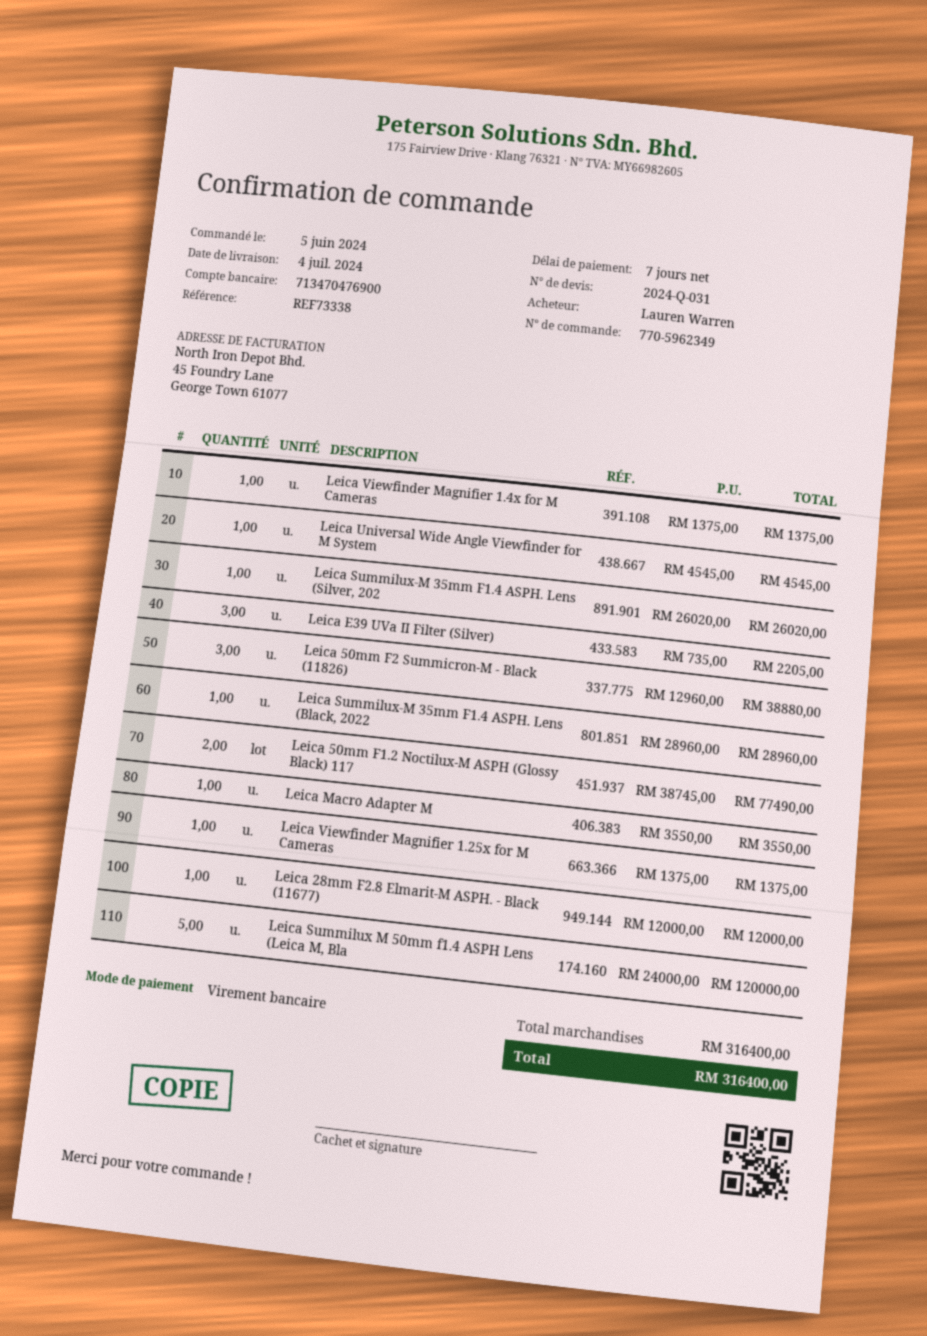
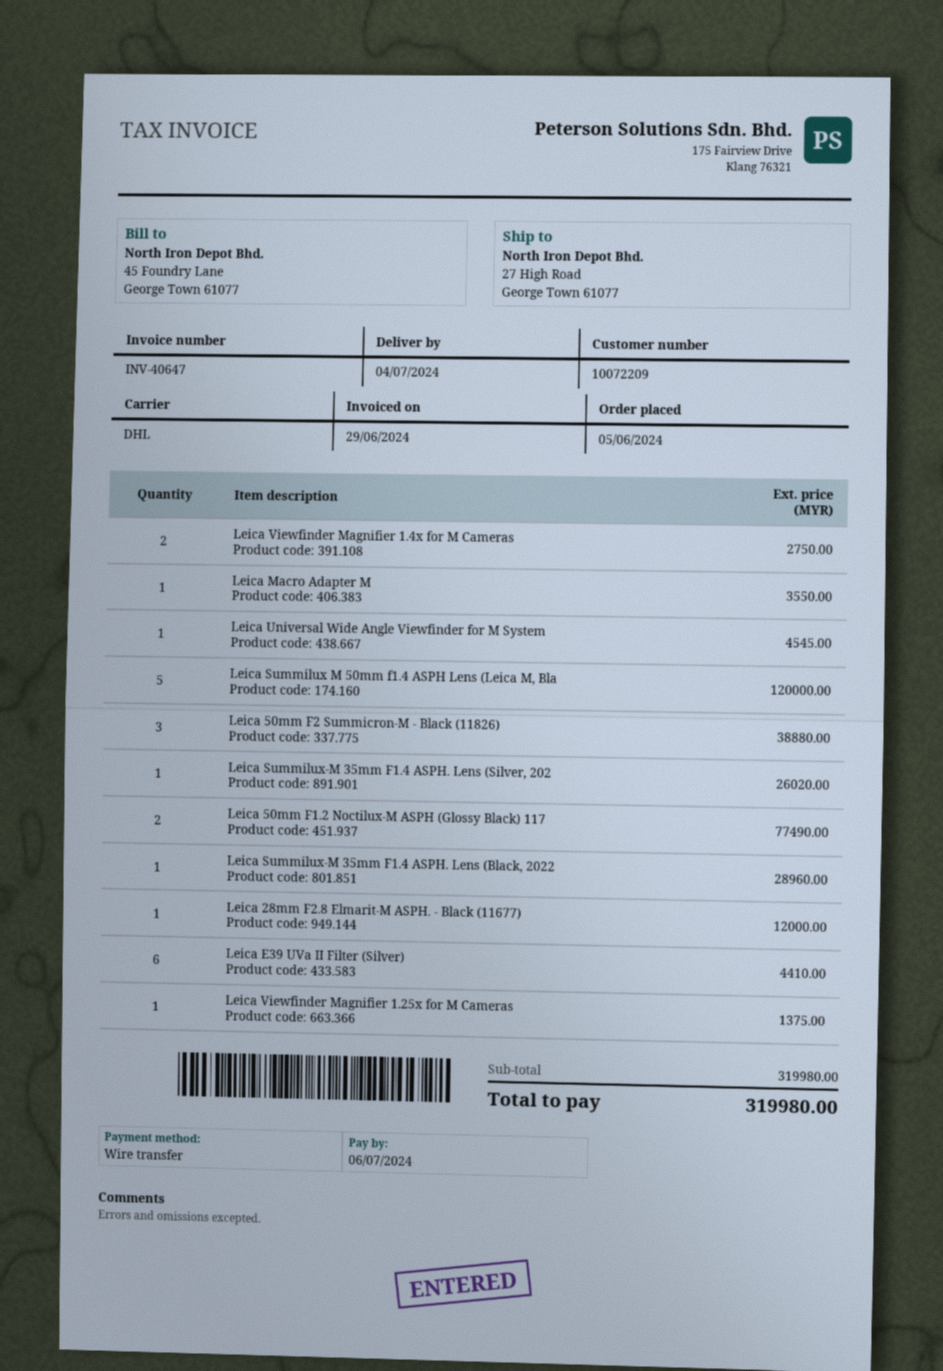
Leica Viewfinder Magnifier 1.4x for M Cameras: 1 for 1375.00 -> 2 for 2750.00
Leica E39 UVa II Filter (Silver): 3 for 2205.00 -> 6 for 4410.00
subtotal: 316400.00 -> 319980.00
total: 316400.00 -> 319980.00

